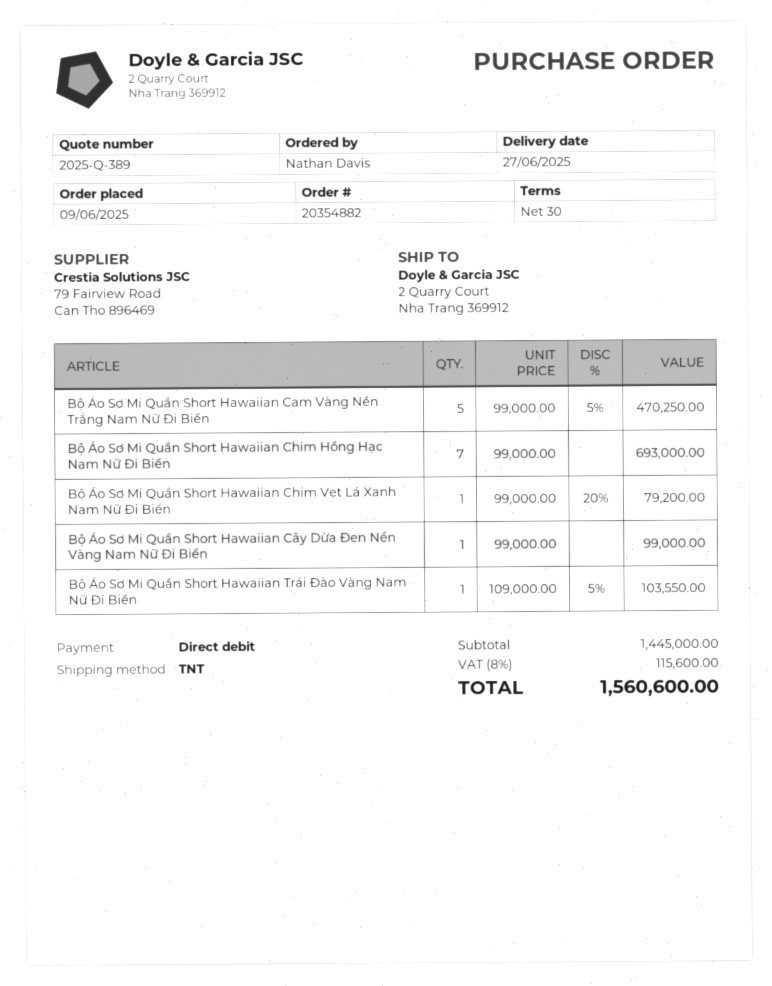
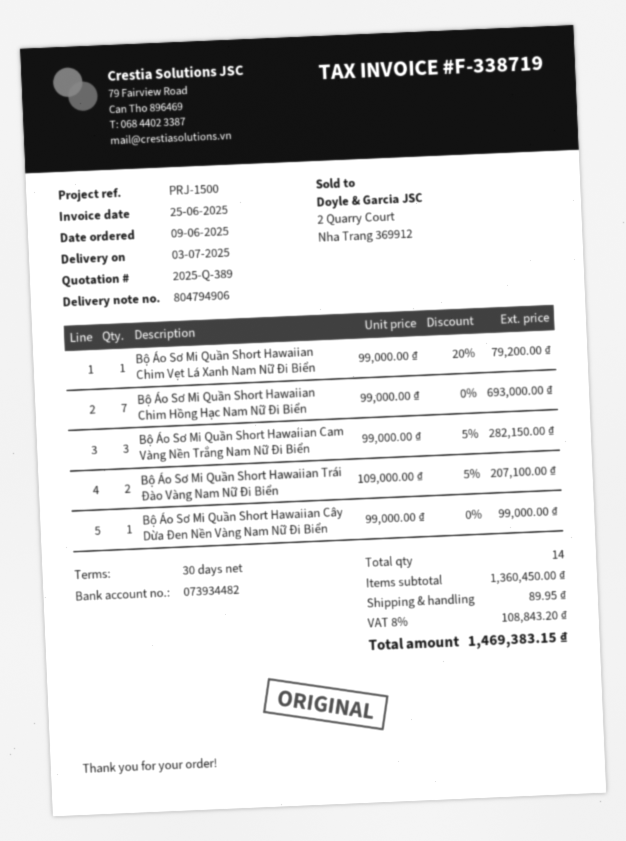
delivery date: 2025-06-27 -> 2025-07-03
Bộ Áo Sơ Mi Quần Short Hawaiian Cam Vàng Nền Trắng Nam Nữ Đi Biển: 5 x 99000.00 - 5% = 470250.00 -> 3 x 99000.00 - 5% = 282150.00
Bộ Áo Sơ Mi Quần Short Hawaiian Trái Đào Vàng Nam Nữ Đi Biển: 1 x 109000.00 - 5% = 103550.00 -> 2 x 109000.00 - 5% = 207100.00
subtotal: 1445000.00 -> 1360450.00
shipping: none -> 89.95
tax: 8% = 115600.00 -> 8% = 108843.20
total: 1560600.00 -> 1469383.15

